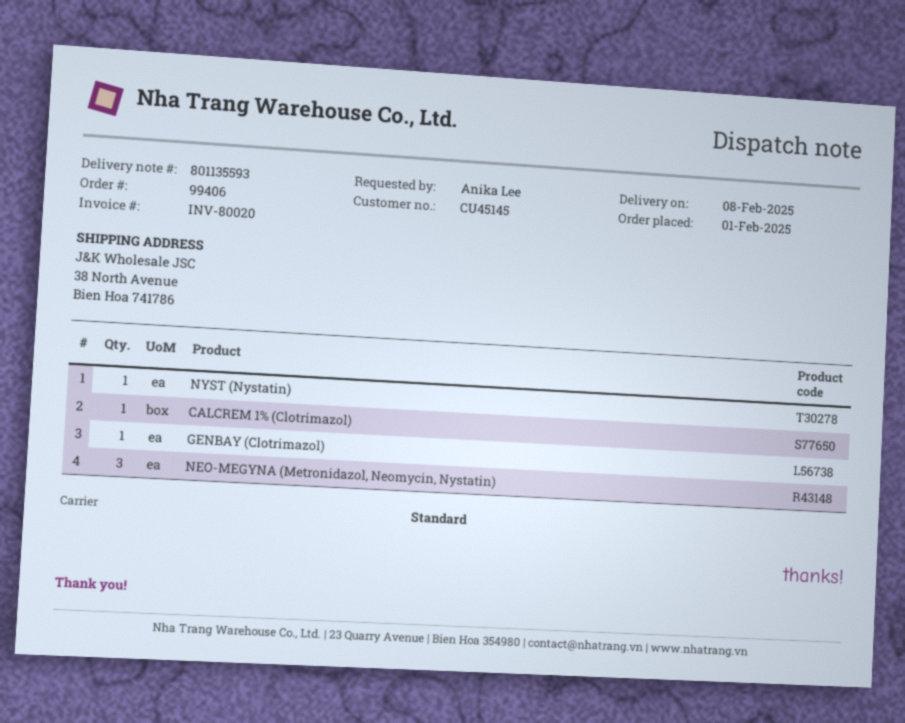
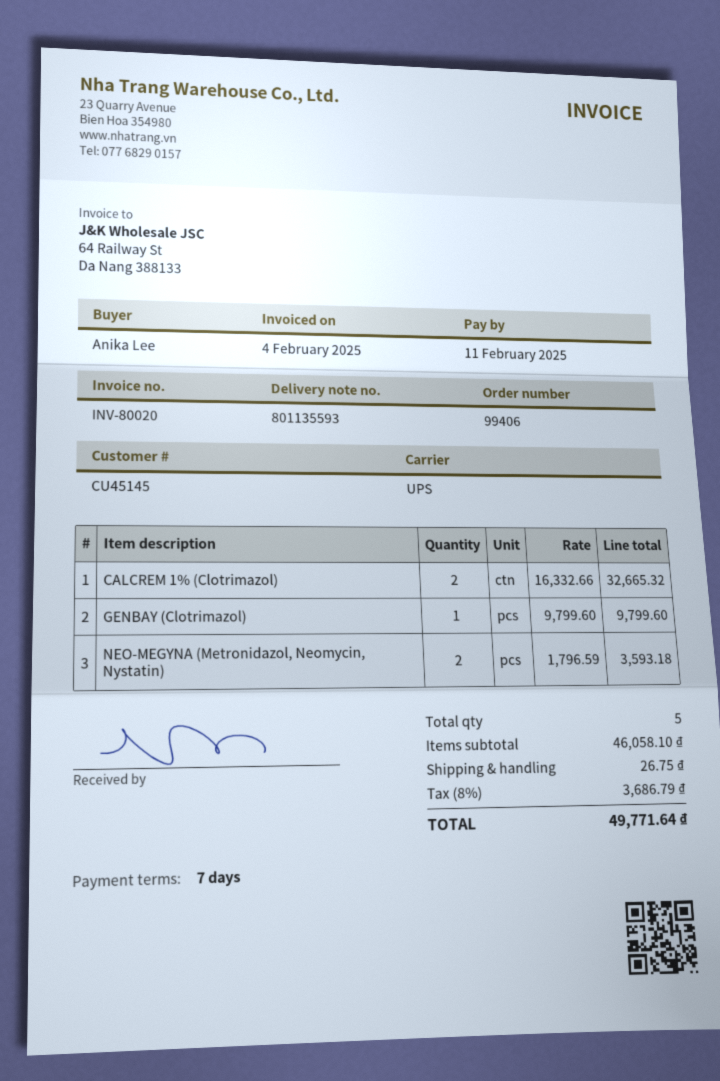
shipping method: standard -> UPS
NYST (Nystatin): 1 -> none
CALCREM 1% (Clotrimazol): 1 -> 2
NEO-MEGYNA (Metronidazol, Neomycin, Nystatin): 3 -> 2

